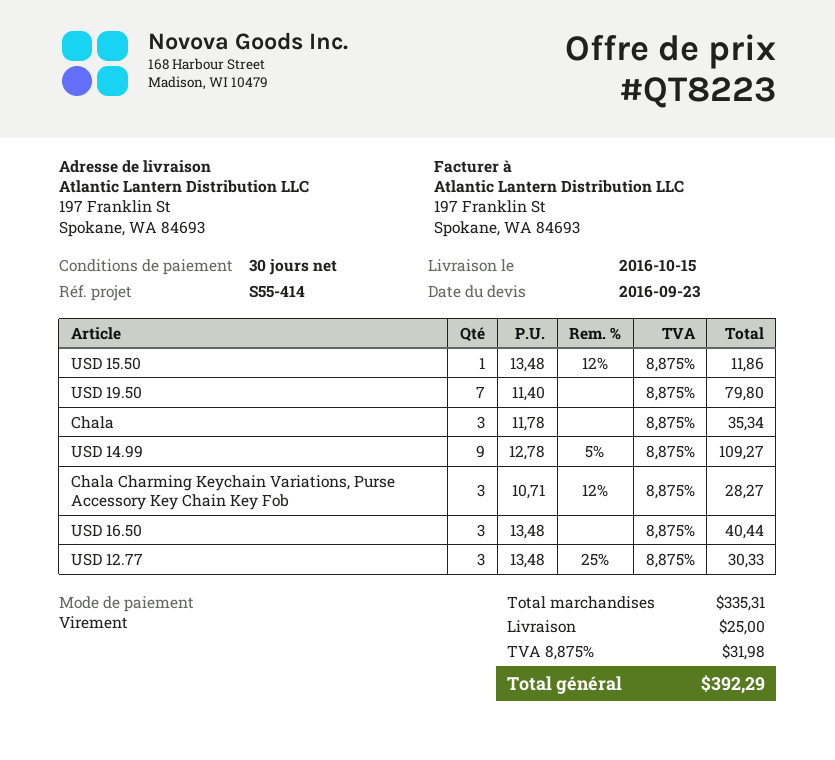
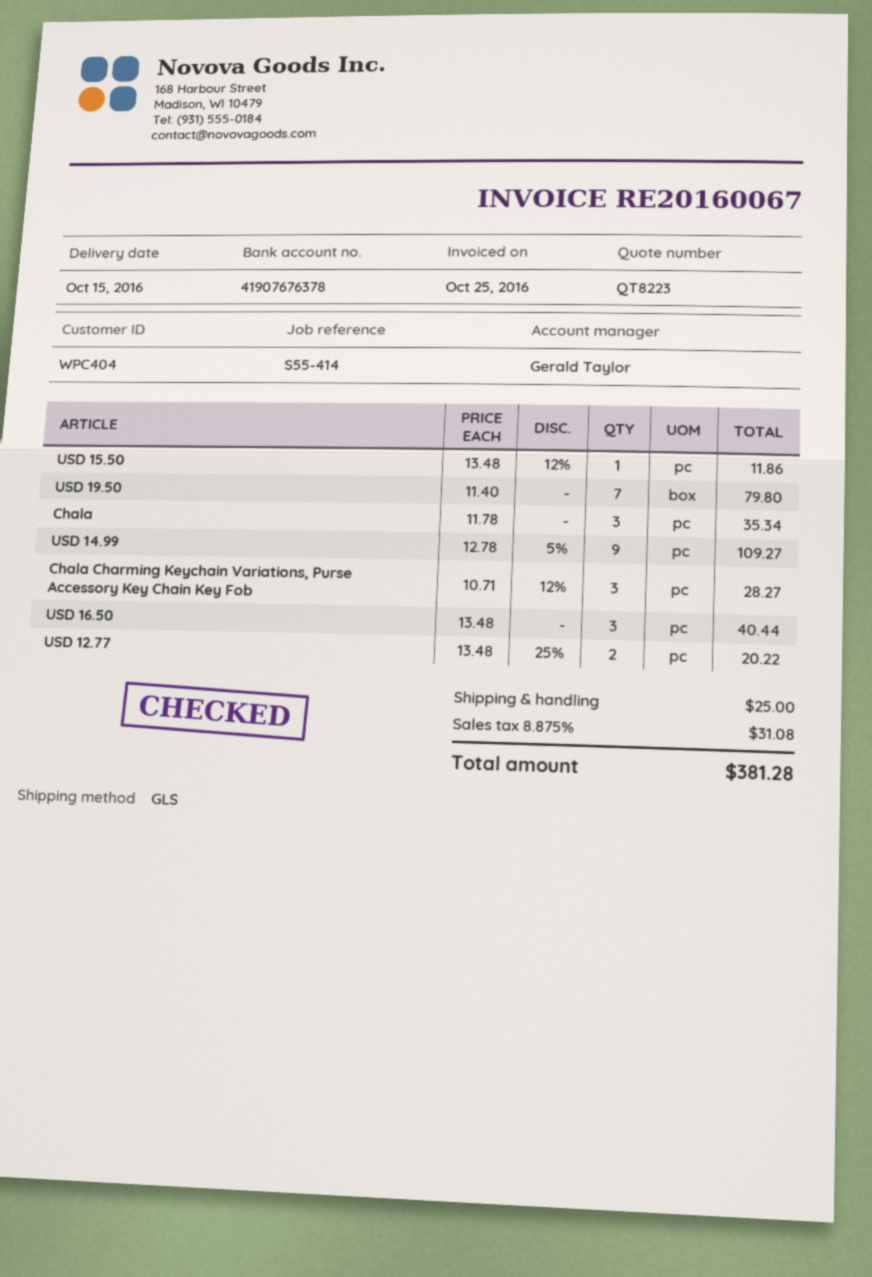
USD 12.77: 3 x 13.48 - 25% = 30.33 -> 2 x 13.48 - 25% = 20.22
tax: 8.875% = 31.98 -> 8.875% = 31.08
total: 392.29 -> 381.28

